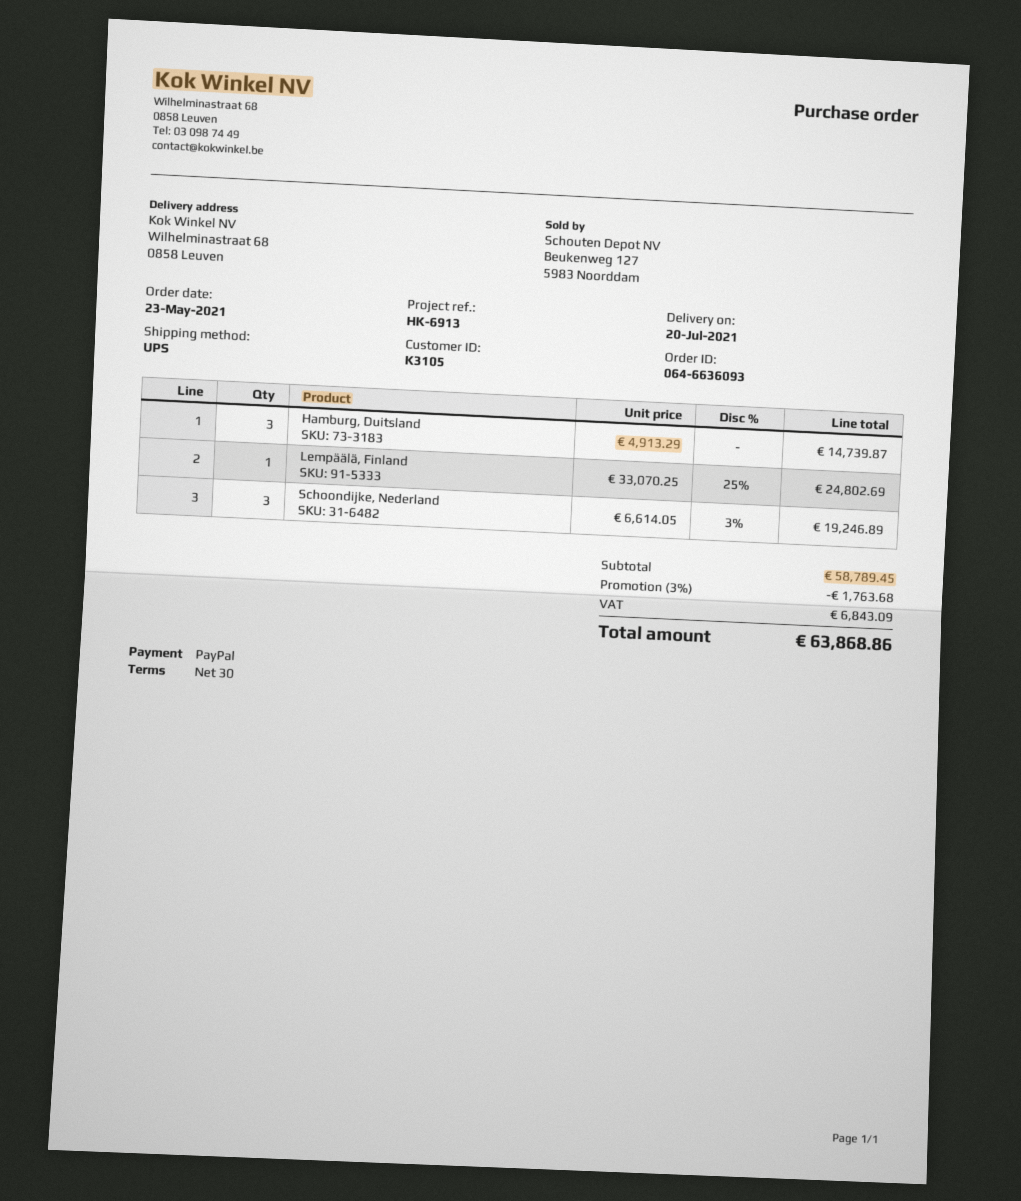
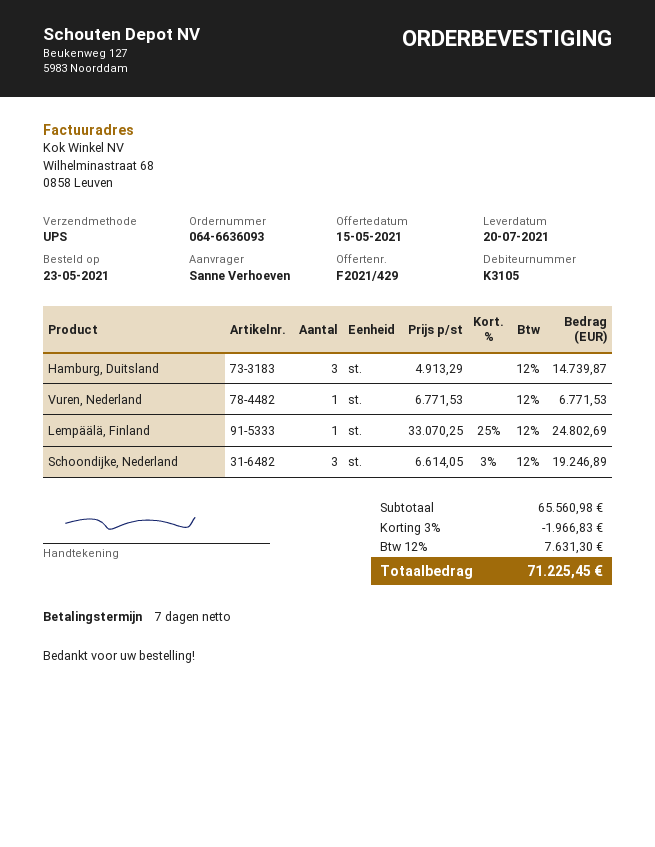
payment terms: 30 days -> 7 days
Vuren, Nederland: none -> 1 x 6771.53 = 6771.53
subtotal: 58789.45 -> 65560.98
discount: 3% = 1763.68 -> 3% = 1966.83
tax: 6843.09 -> 7631.30
total: 63868.86 -> 71225.45

